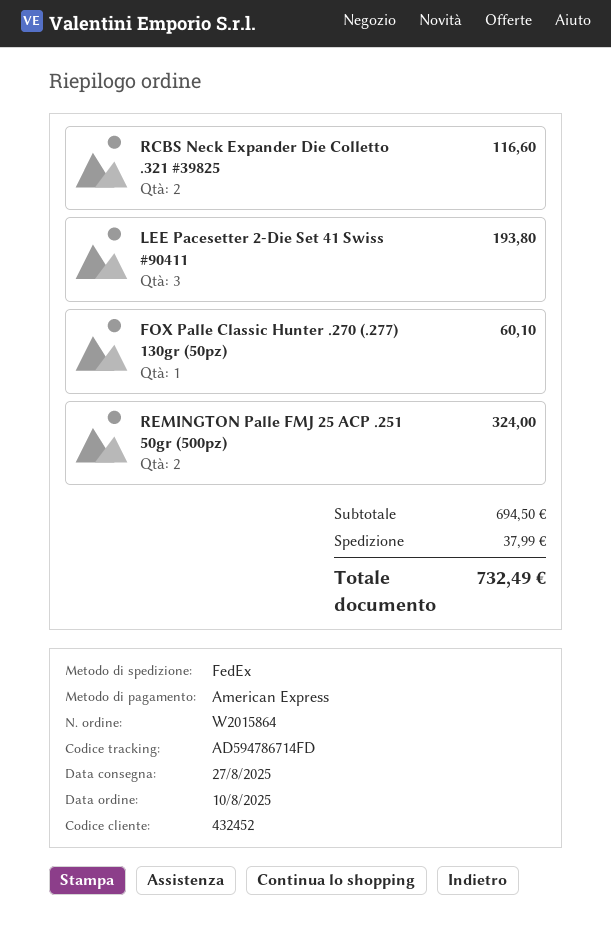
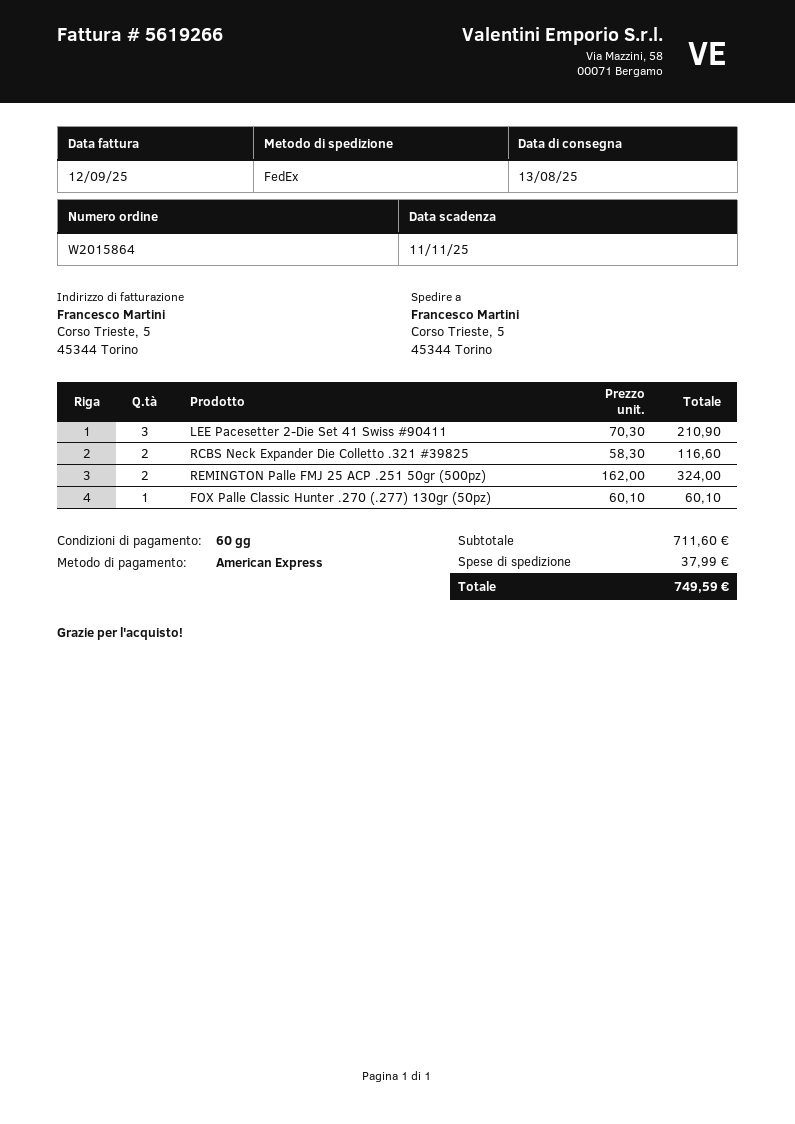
delivery date: 2025-08-27 -> 2025-08-13
LEE Pacesetter 2-Die Set 41 Swiss #90411: 3 for 193.80 -> 3 for 210.90
subtotal: 694.50 -> 711.60
total: 732.49 -> 749.59

